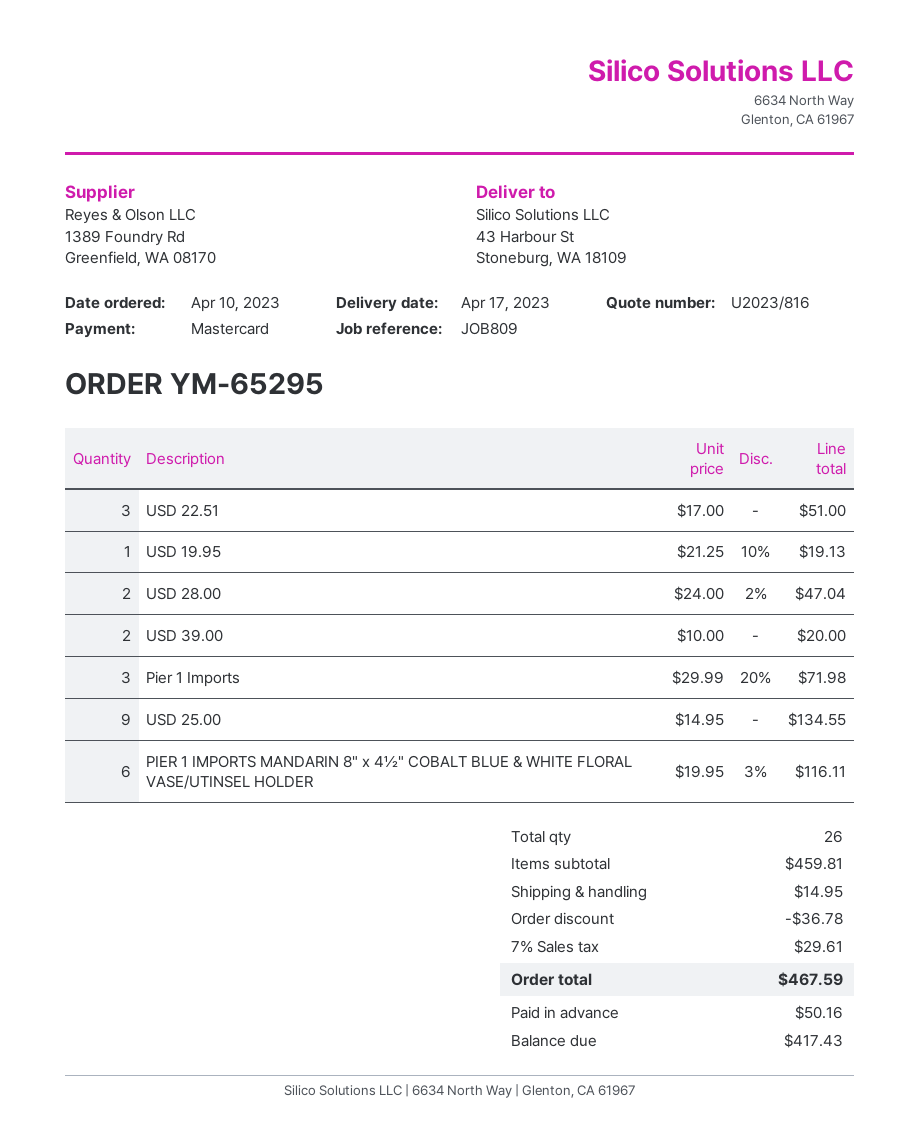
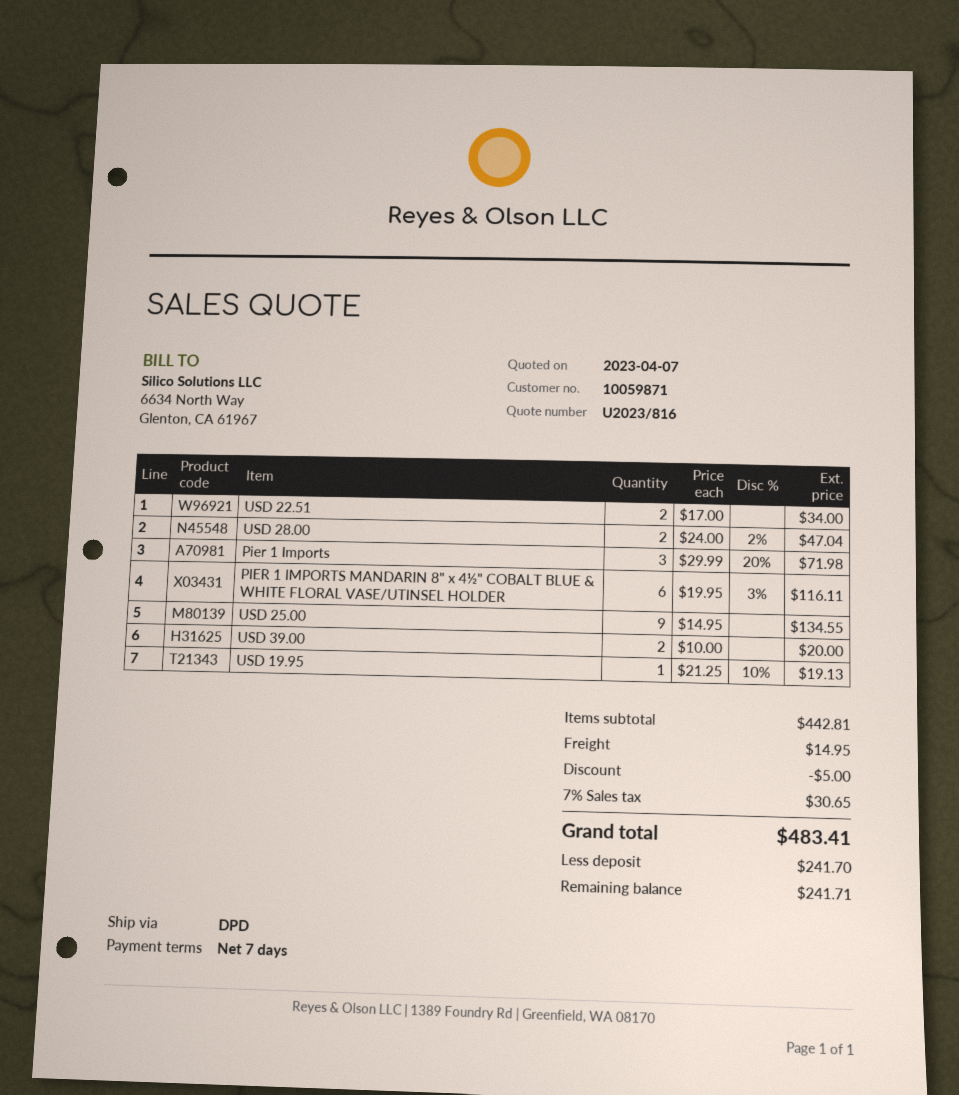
USD 22.51: 3 x 17.00 = 51.00 -> 2 x 17.00 = 34.00
subtotal: 459.81 -> 442.81
discount: 36.78 -> 5.00
tax: 7% = 29.61 -> 7% = 30.65
total: 467.59 -> 483.41
deposit: 50.16 -> 241.70
balance: 417.43 -> 241.71

